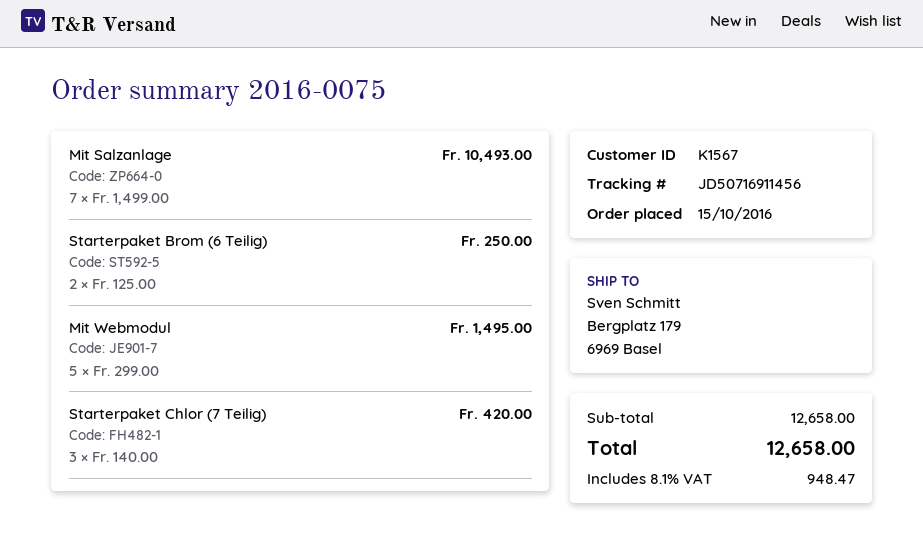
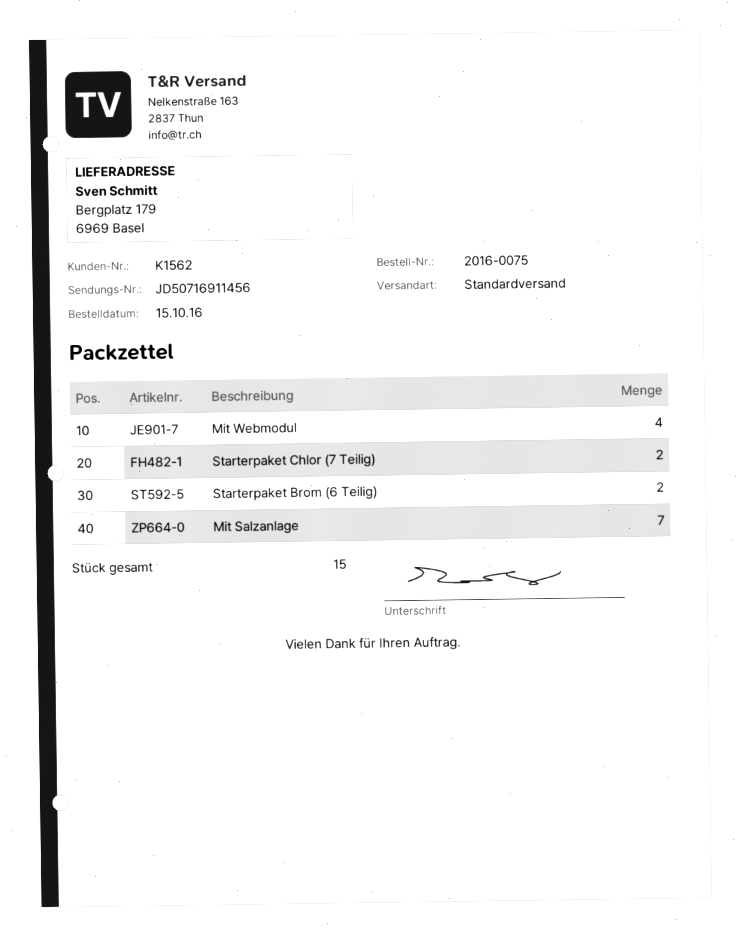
customer number: K1567 -> K1562
Mit Webmodul: 5 -> 4
Starterpaket Chlor (7 Teilig): 3 -> 2

